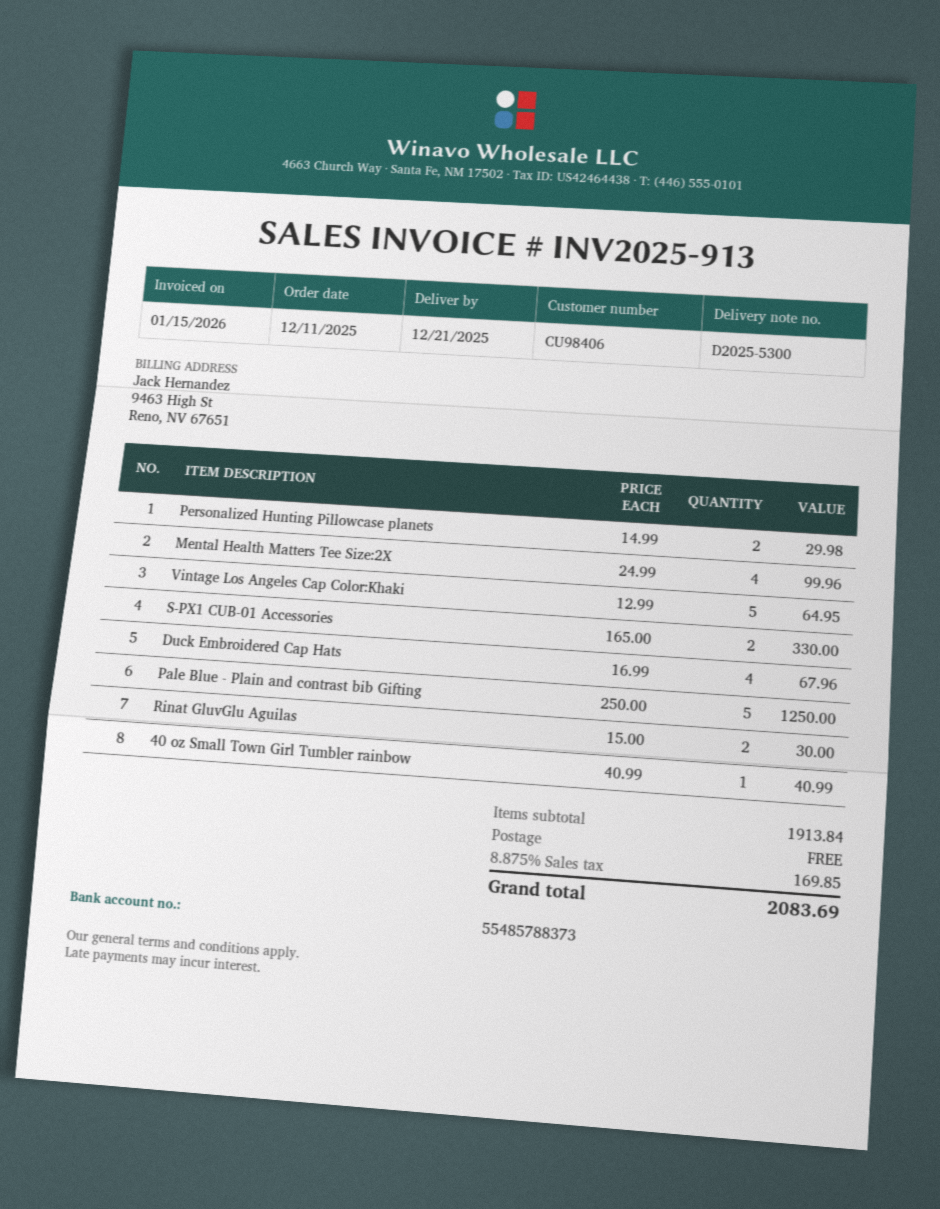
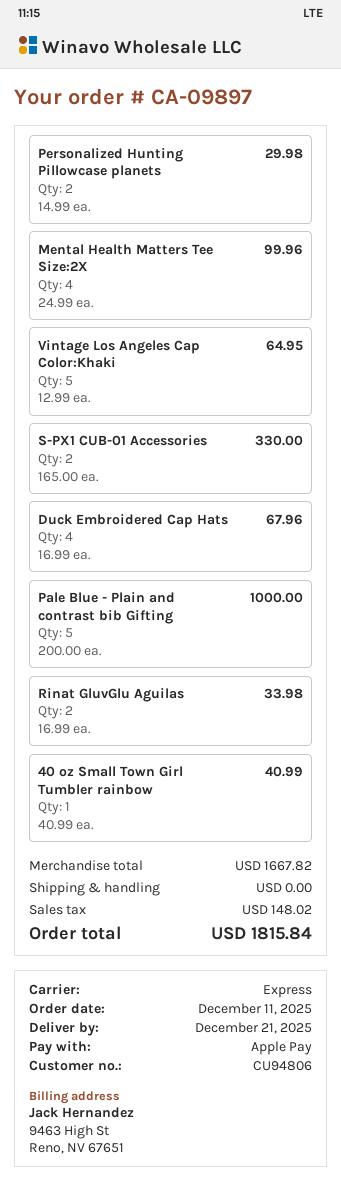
customer number: CU98406 -> CU94806
Pale Blue - Plain and contrast bib Gifting: 5 x 250.00 = 1250.00 -> 5 x 200.00 = 1000.00
Rinat GluvGlu Aguilas: 2 x 15.00 = 30.00 -> 2 x 16.99 = 33.98
subtotal: 1913.84 -> 1667.82
tax: 169.85 -> 148.02
total: 2083.69 -> 1815.84

